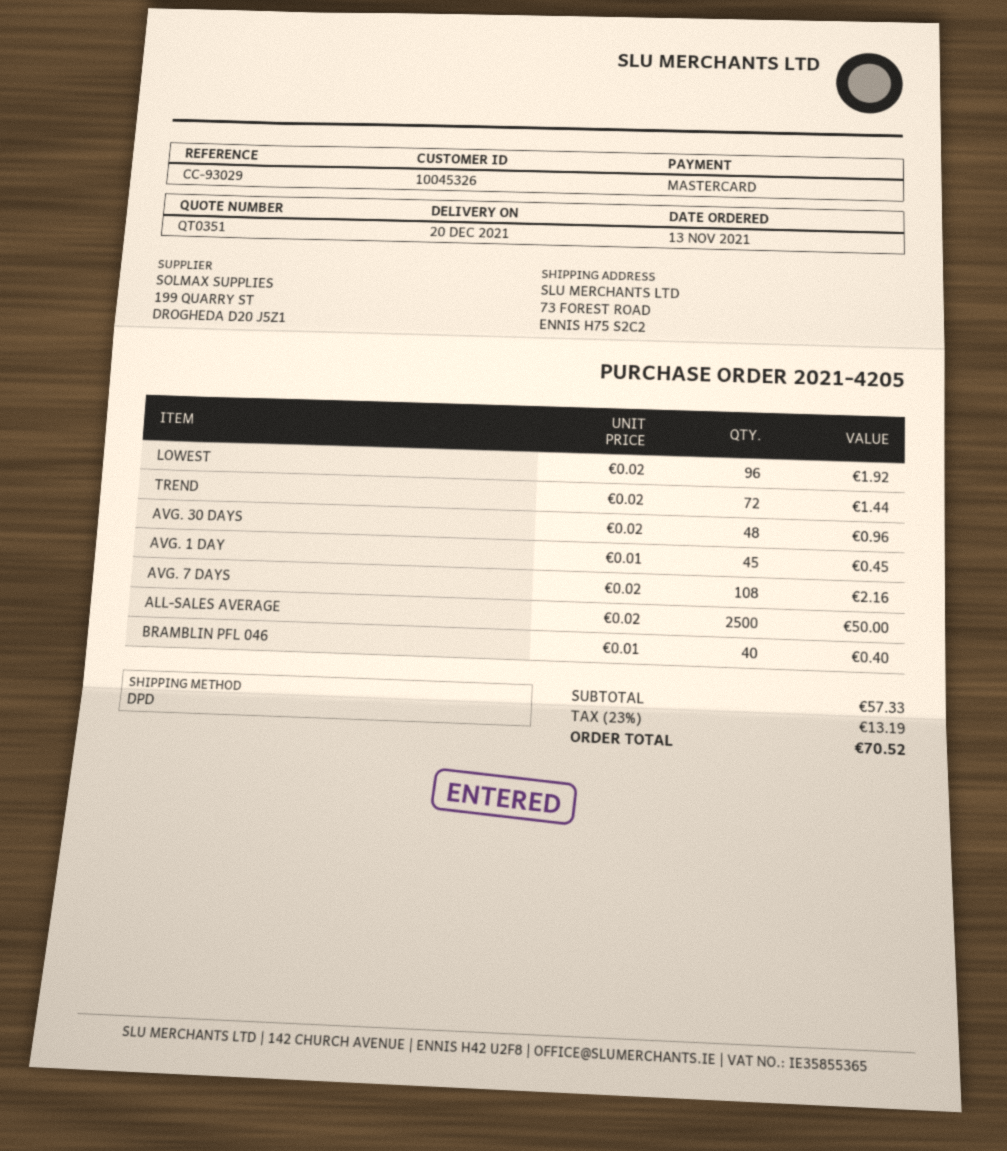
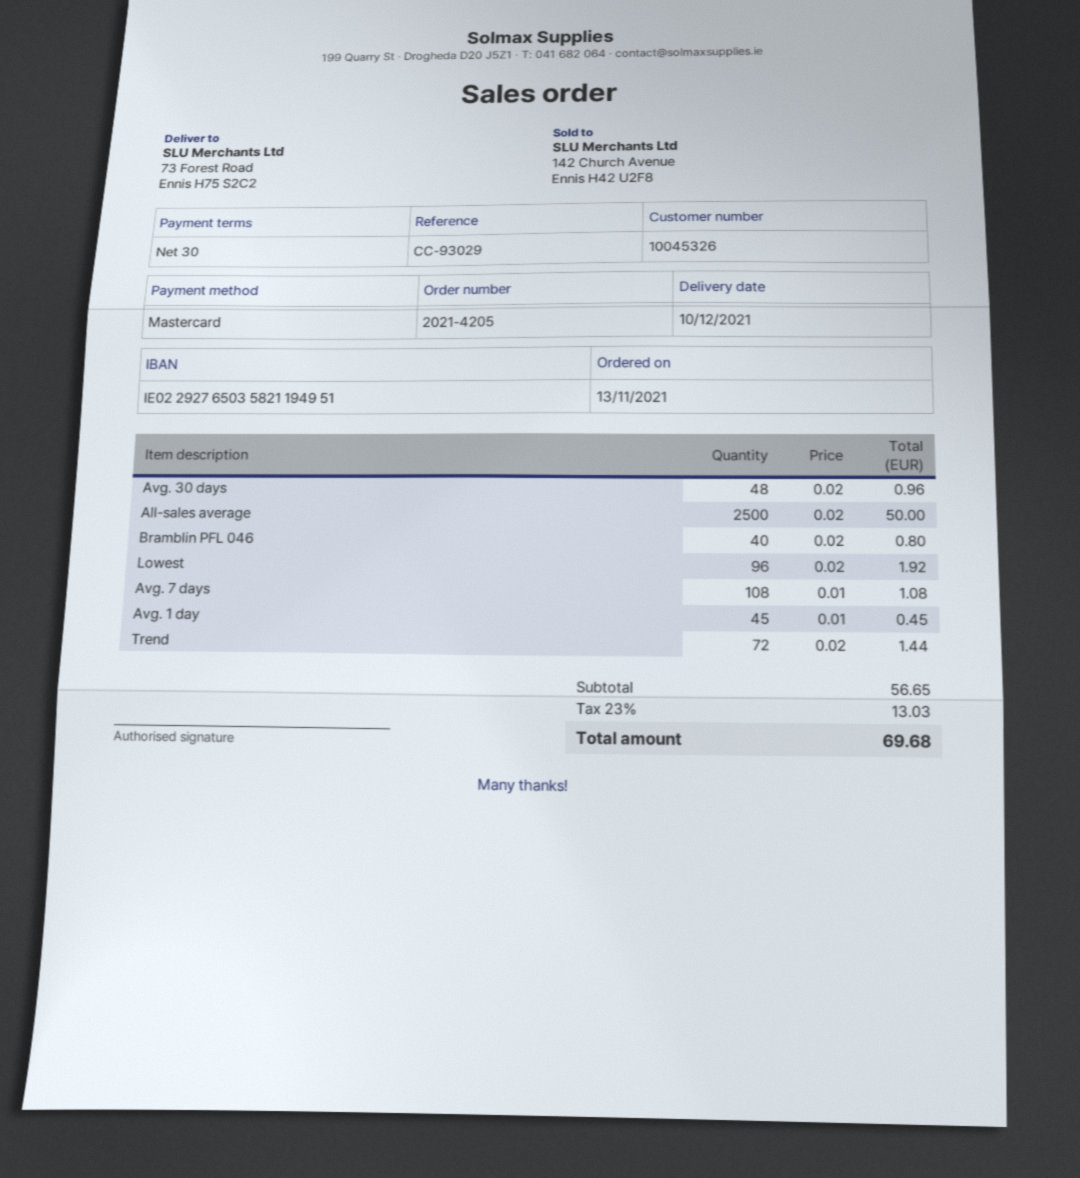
delivery date: 2021-12-20 -> 2021-12-10
AVG. 7 DAYS: 108 x 0.02 = 2.16 -> 108 x 0.01 = 1.08
BRAMBLIN PFL 046: 40 x 0.01 = 0.40 -> 40 x 0.02 = 0.80
subtotal: 57.33 -> 56.65
tax: 23% = 13.19 -> 23% = 13.03
total: 70.52 -> 69.68

